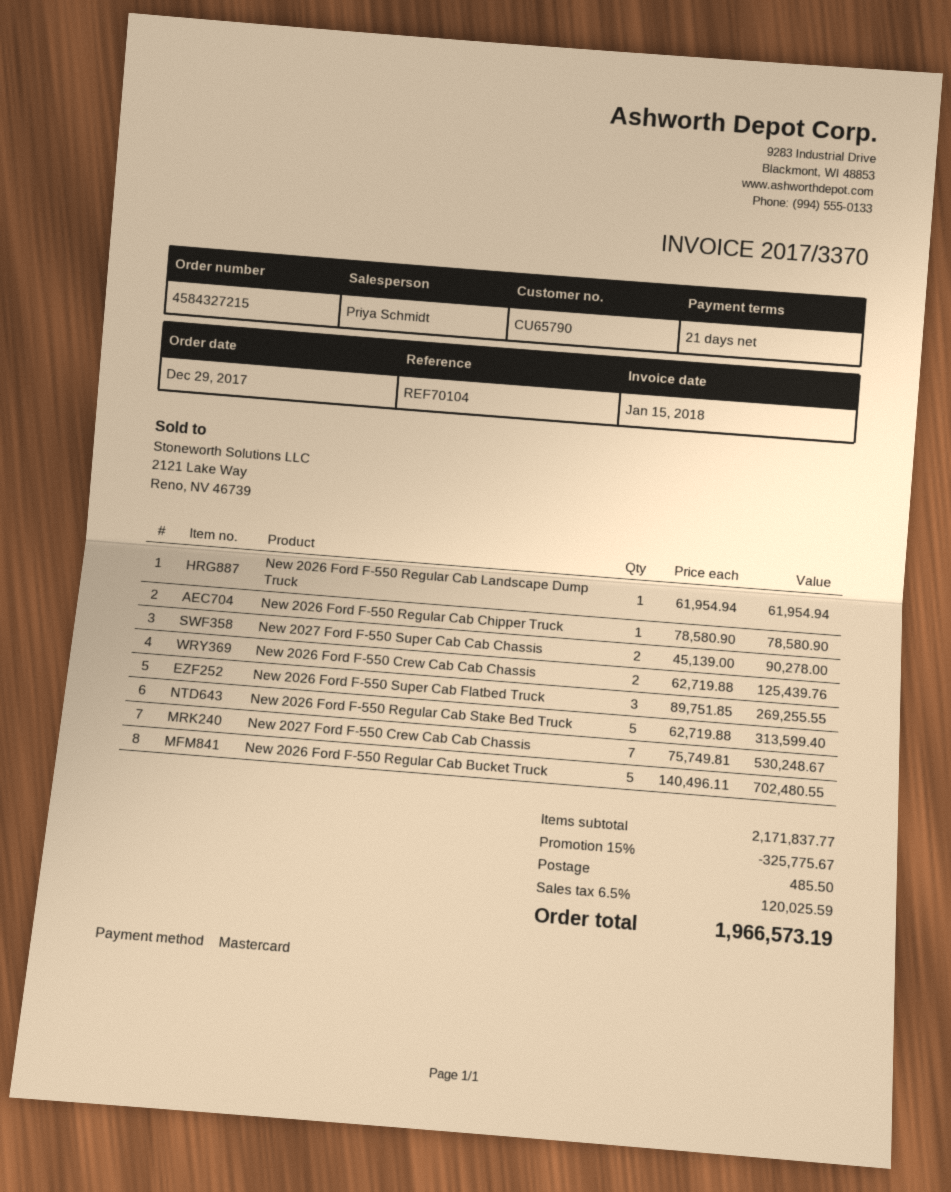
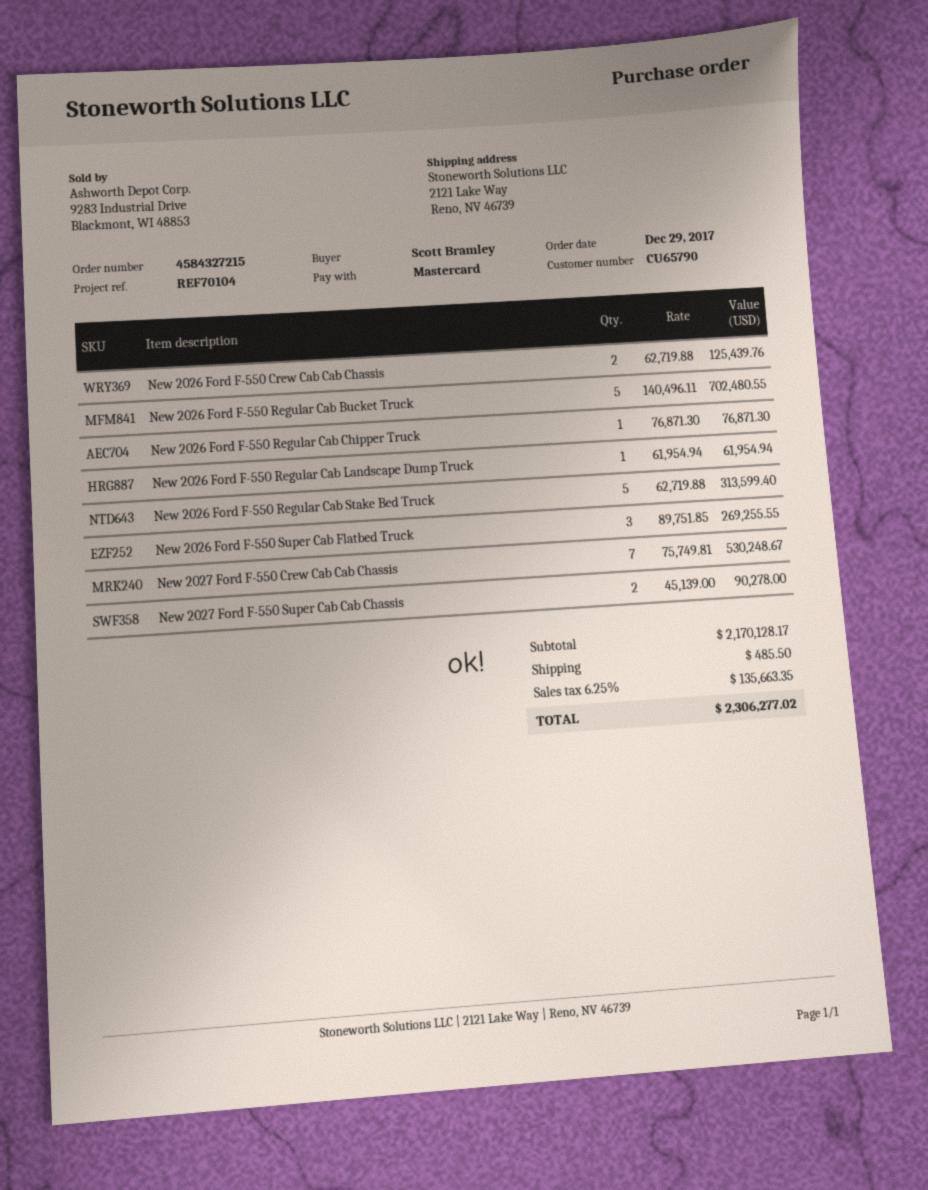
New 2026 Ford F-550 Regular Cab Chipper Truck: 1 x 78580.90 = 78580.90 -> 1 x 76871.30 = 76871.30
subtotal: 2171837.77 -> 2170128.17
discount: 15% = 325775.67 -> none
tax: 6.5% = 120025.59 -> 6.25% = 135663.35
total: 1966573.19 -> 2306277.02

